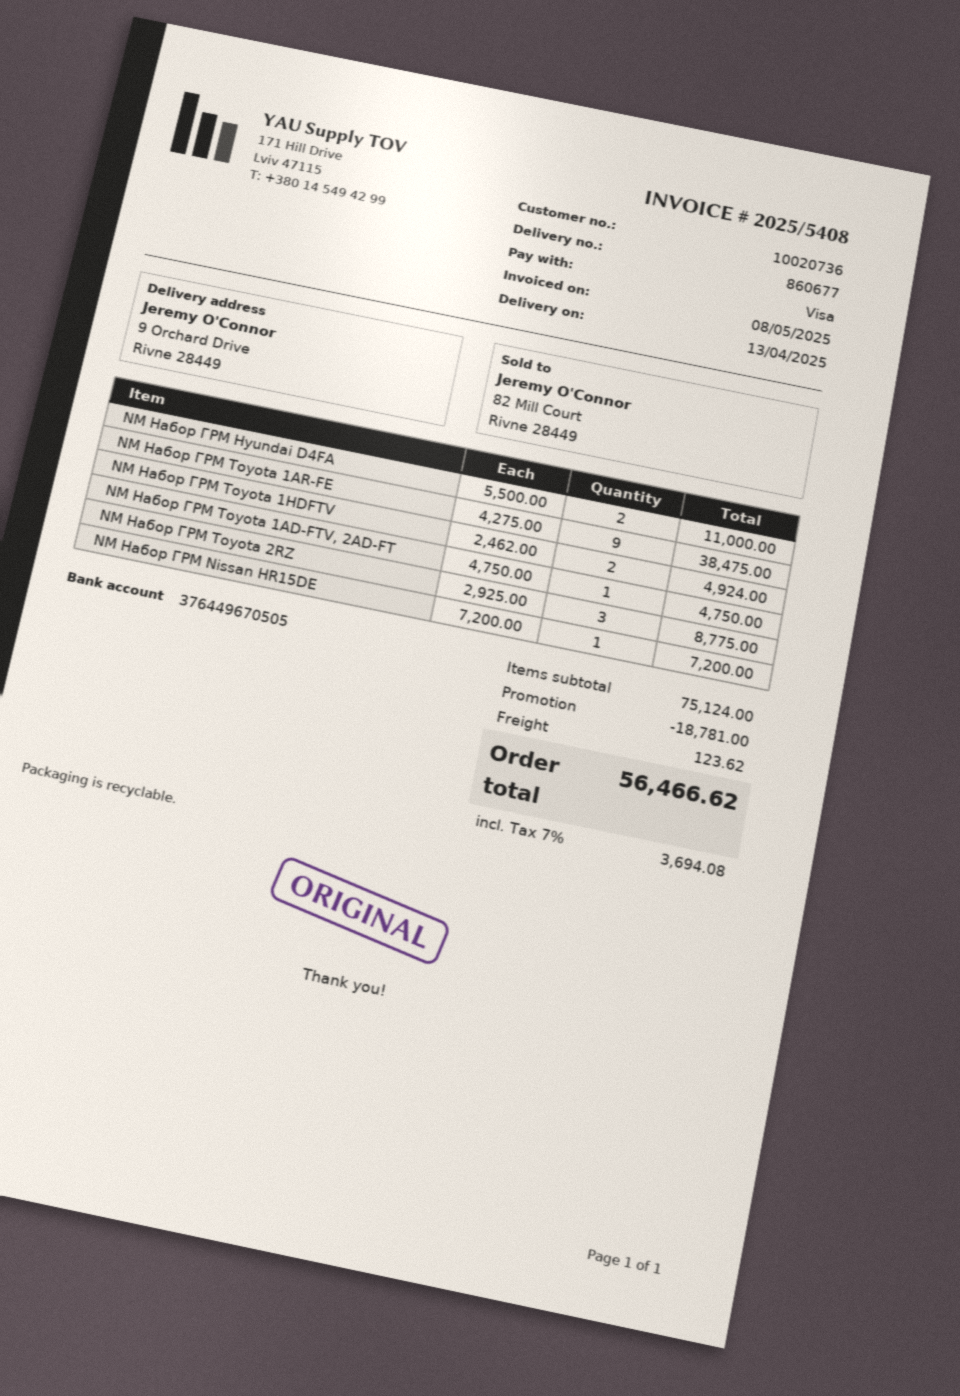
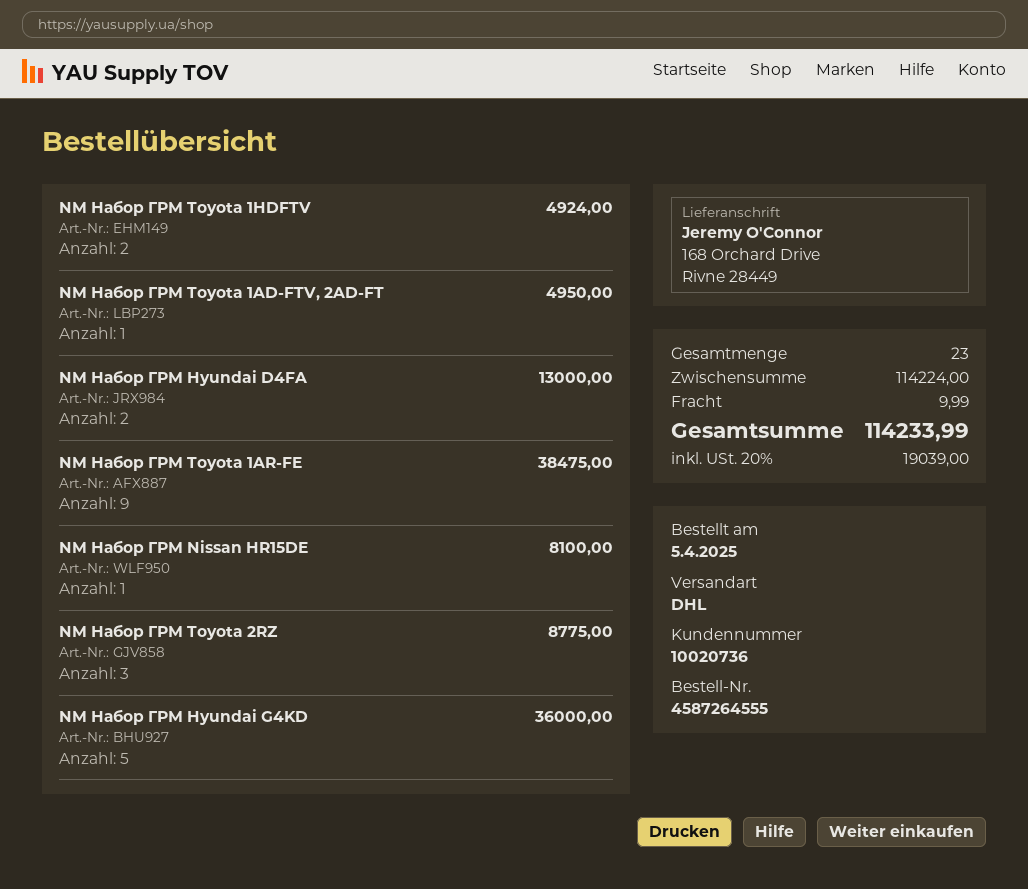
ship to: 9 Orchard Drive, Rivne 28449 -> 168 Orchard Drive, Rivne 28449
NM Набор ГРМ Hyundai D4FA: 2 for 11000.00 -> 2 for 13000.00
NM Набор ГРМ Toyota 1AD-FTV, 2AD-FT: 1 for 4750.00 -> 1 for 4950.00
NM Набор ГРМ Nissan HR15DE: 1 for 7200.00 -> 1 for 8100.00
NM Набор ГРМ Hyundai G4KD: none -> 5 for 36000.00
subtotal: 75124.00 -> 114224.00
discount: 18781.00 -> none
shipping: 123.62 -> 9.99
tax: 7% = 3694.08 -> 20% = 19039.00
total: 56466.62 -> 114233.99

